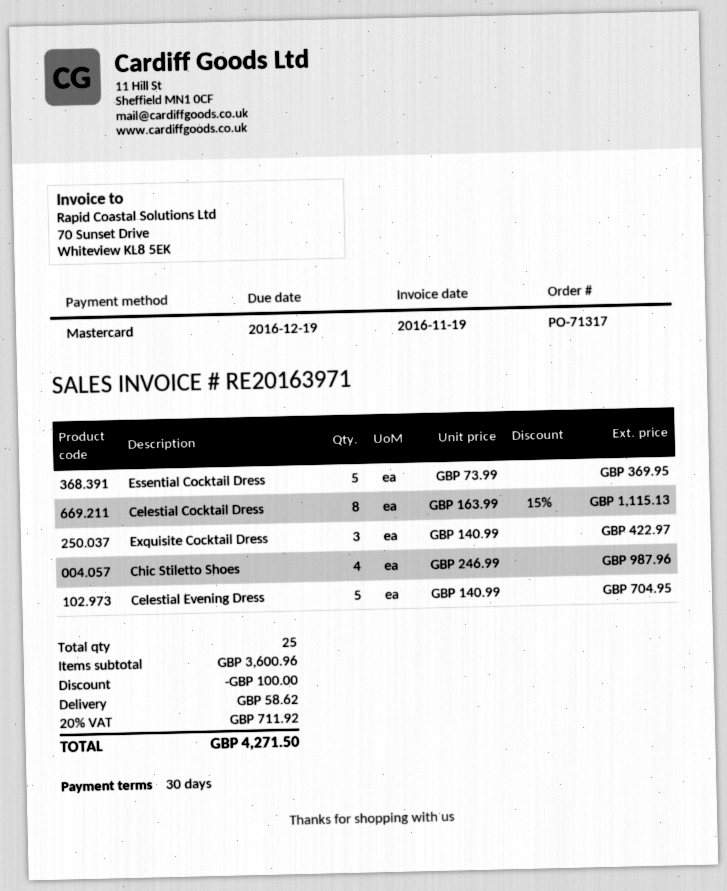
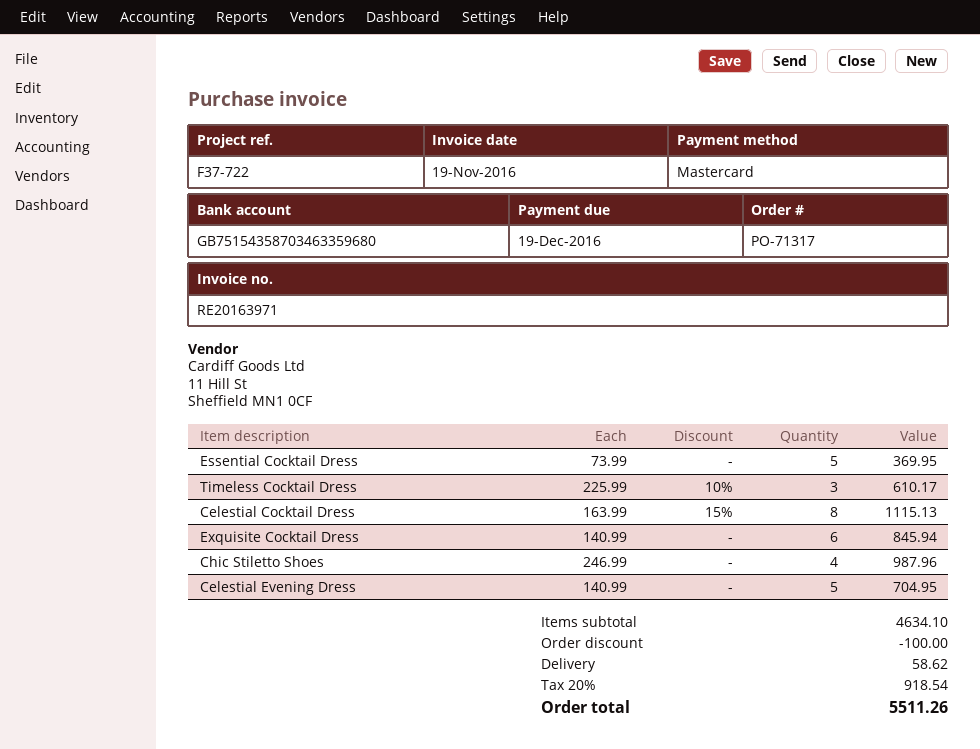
Exquisite Cocktail Dress: 3 x 140.99 = 422.97 -> 6 x 140.99 = 845.94
Timeless Cocktail Dress: none -> 3 x 225.99 - 10% = 610.17
subtotal: 3600.96 -> 4634.10
tax: 20% = 711.92 -> 20% = 918.54
total: 4271.50 -> 5511.26

